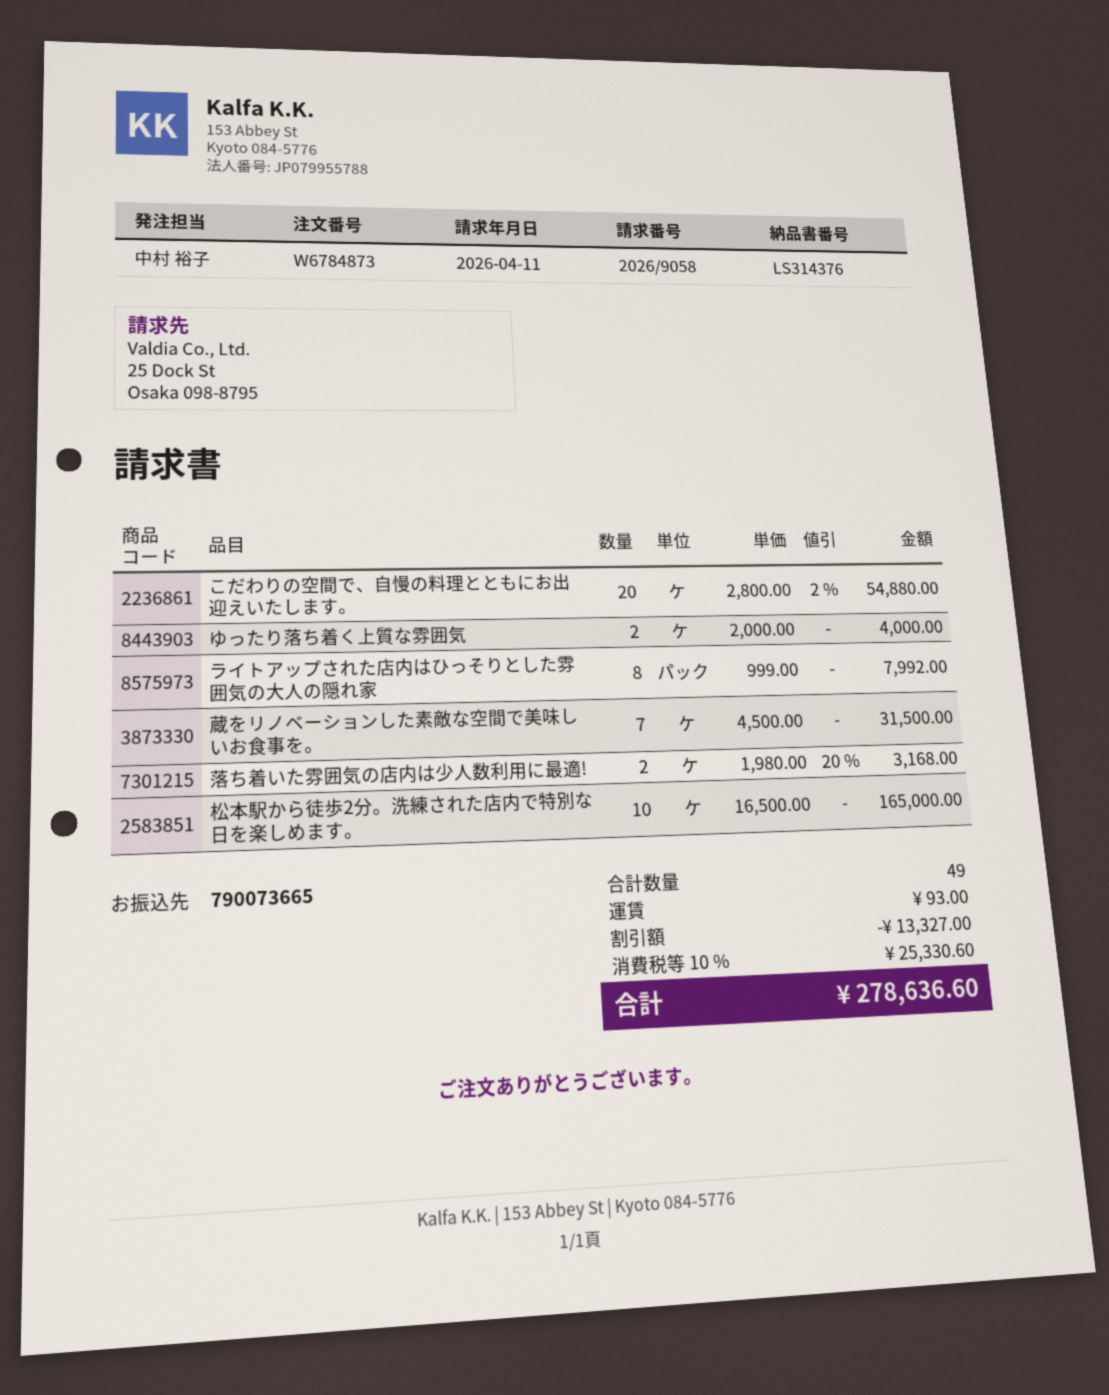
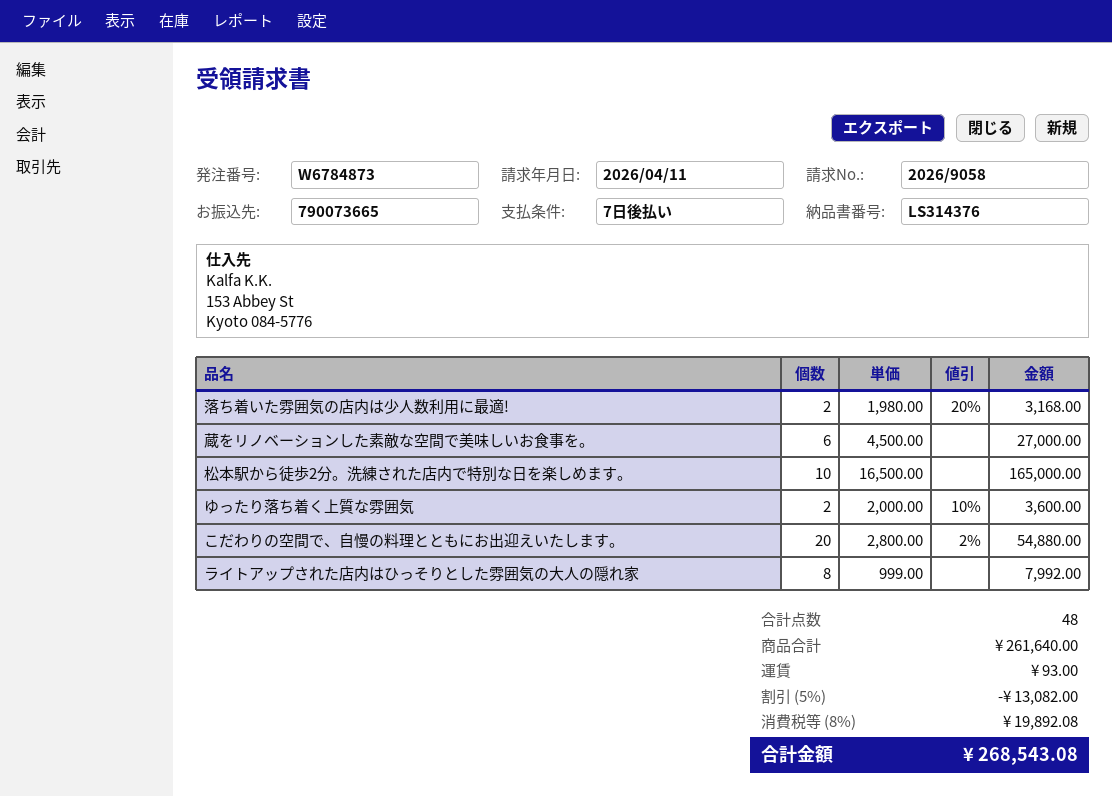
ゆったり落ち着く上質な雰囲気: 2 x 2000.00 = 4000.00 -> 2 x 2000.00 - 10% = 3600.00
蔵をリノベーションした素敵な空間で美味しいお食事を。: 7 x 4500.00 = 31500.00 -> 6 x 4500.00 = 27000.00
total quantity: 49 -> 48
discount: 13327.00 -> 13082.00
tax: 10% = 25330.60 -> 8% = 19892.08
total: 278636.60 -> 268543.08

